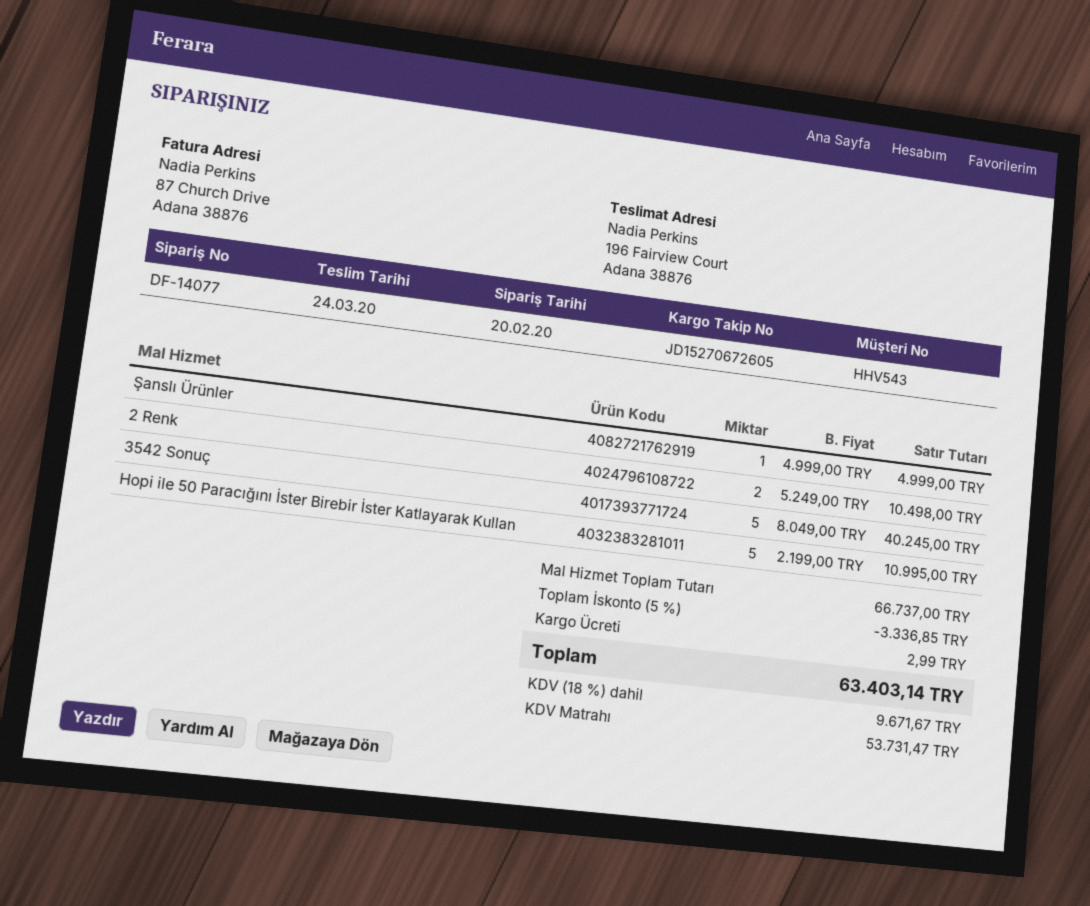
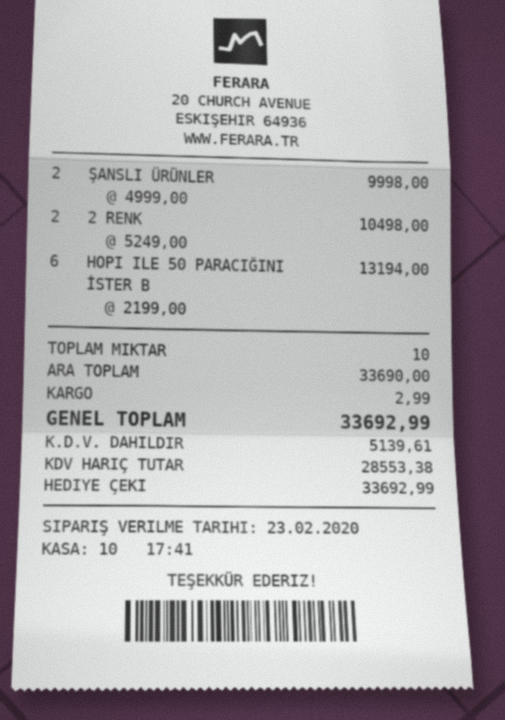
order date: 2020-02-20 -> 2020-02-23
Şanslı Ürünler: 1 x 4999.00 = 4999.00 -> 2 x 4999.00 = 9998.00
3542 Sonuç: 5 x 8049.00 = 40245.00 -> none
Hopi ile 50 Paracığını İster Birebir İster Katlayarak Kullan: 5 x 2199.00 = 10995.00 -> 6 x 2199.00 = 13194.00
subtotal: 66737.00 -> 33690.00
discount: 5% = 3336.85 -> none
net: 53731.47 -> 28553.38
tax: 9671.67 -> 5139.61
total: 63403.14 -> 33692.99

